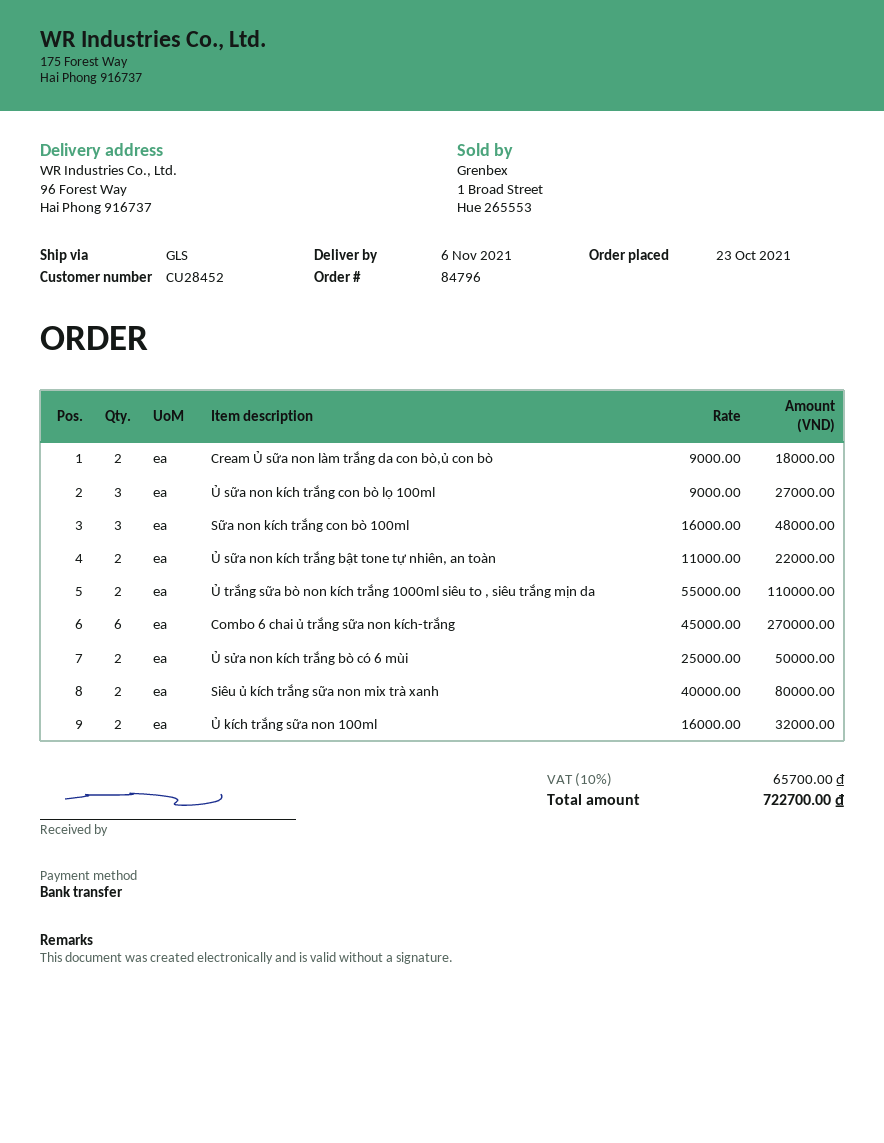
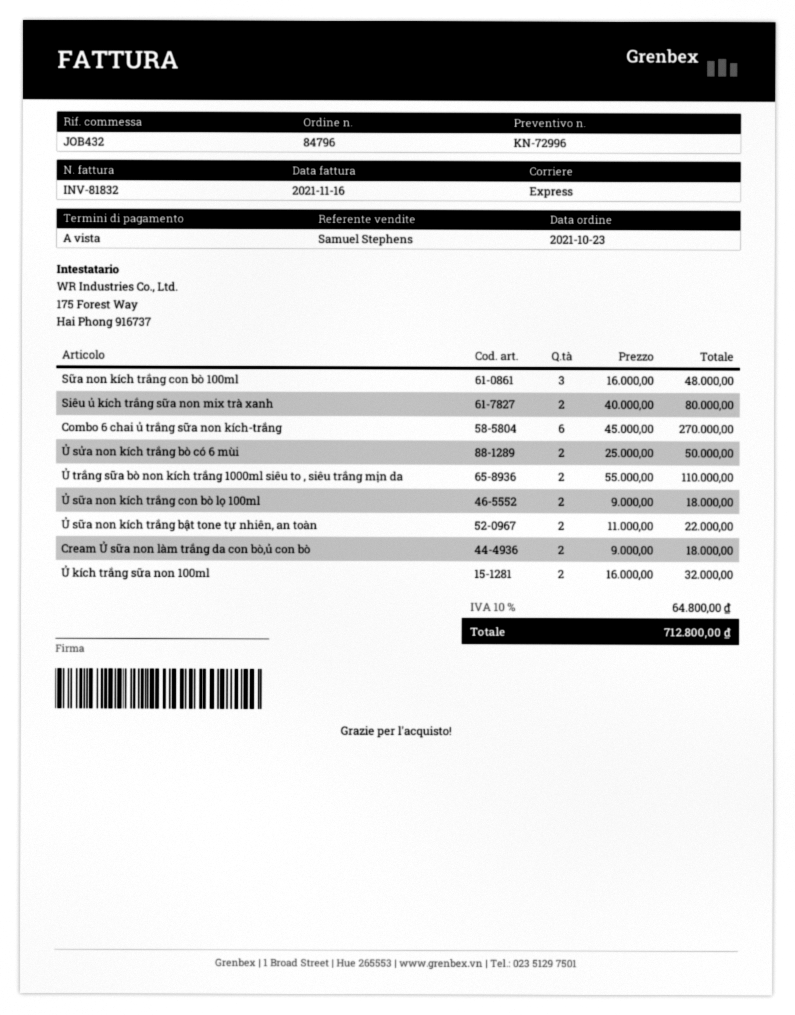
shipping method: GLS -> express
Ủ sữa non kích trắng con bò lọ 100ml: 3 x 9000.00 = 27000.00 -> 2 x 9000.00 = 18000.00
tax: 10% = 65700.00 -> 10% = 64800.00
total: 722700.00 -> 712800.00

